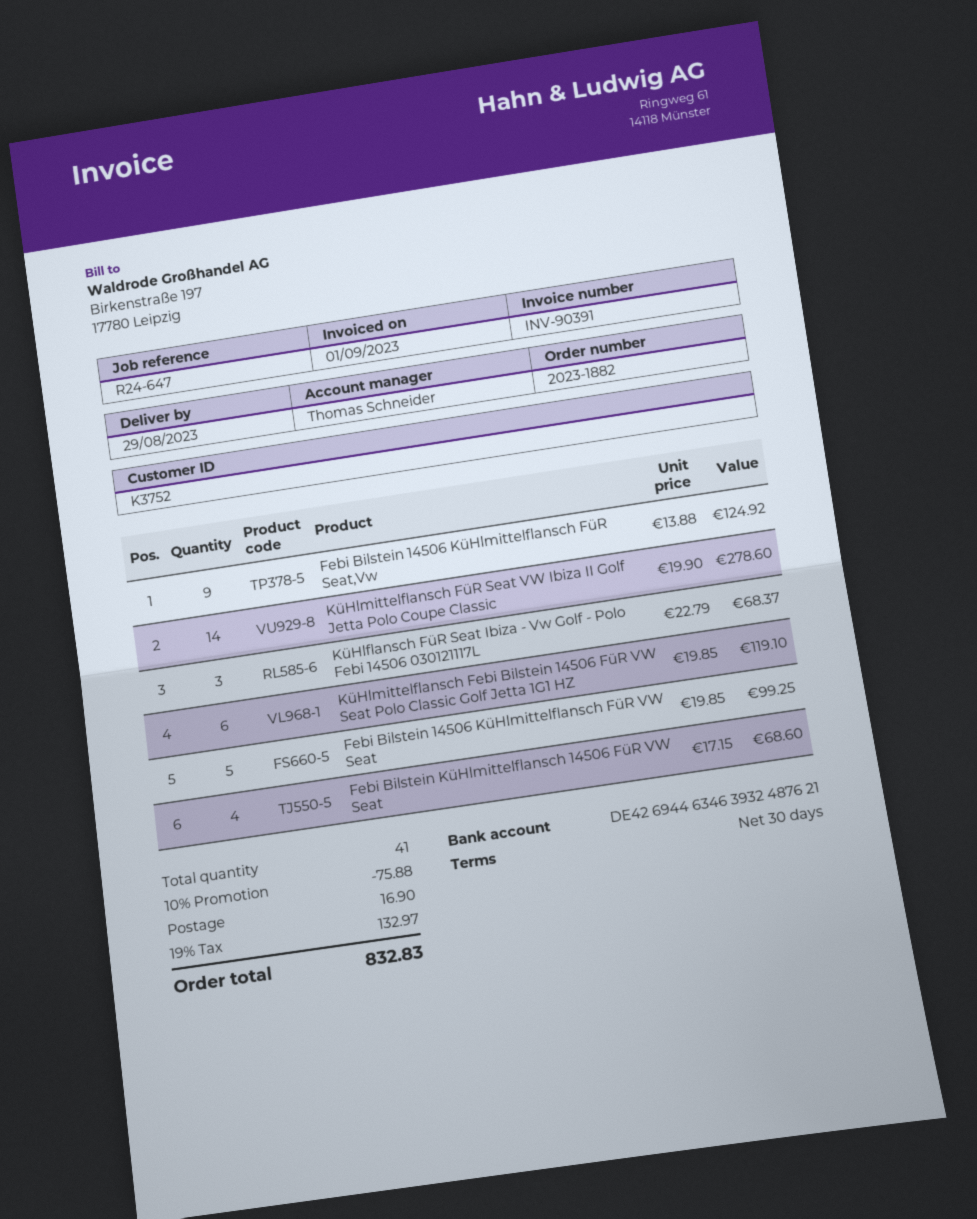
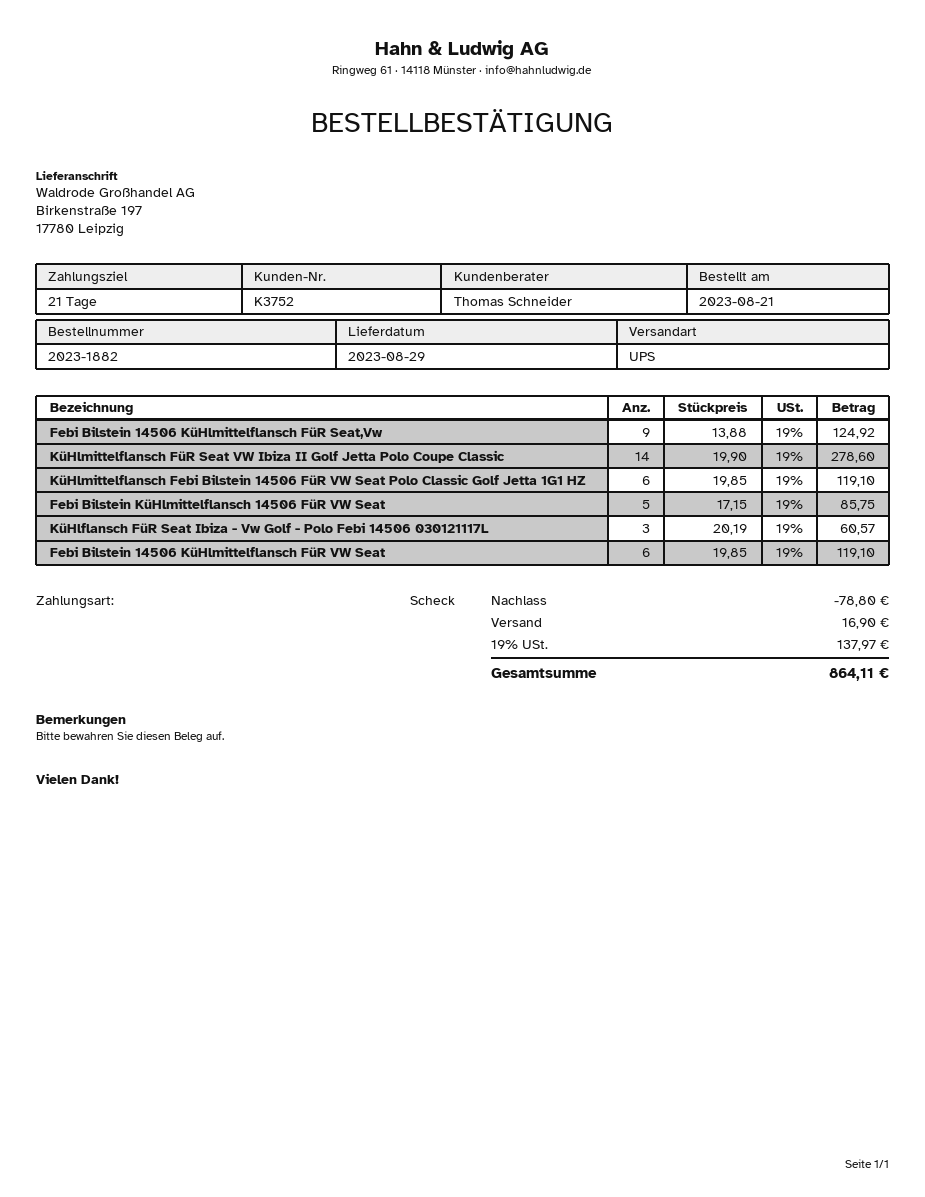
payment terms: 30 days -> 21 days
KüHlflansch FüR Seat Ibiza - Vw Golf - Polo Febi 14506 030121117L: 3 x 22.79 = 68.37 -> 3 x 20.19 = 60.57
Febi Bilstein 14506 KüHlmittelflansch FüR VW Seat: 5 x 19.85 = 99.25 -> 6 x 19.85 = 119.10
Febi Bilstein KüHlmittelflansch 14506 FüR VW Seat: 4 x 17.15 = 68.60 -> 5 x 17.15 = 85.75
discount: 75.88 -> 78.80
tax: 19% = 132.97 -> 19% = 137.97
total: 832.83 -> 864.11

